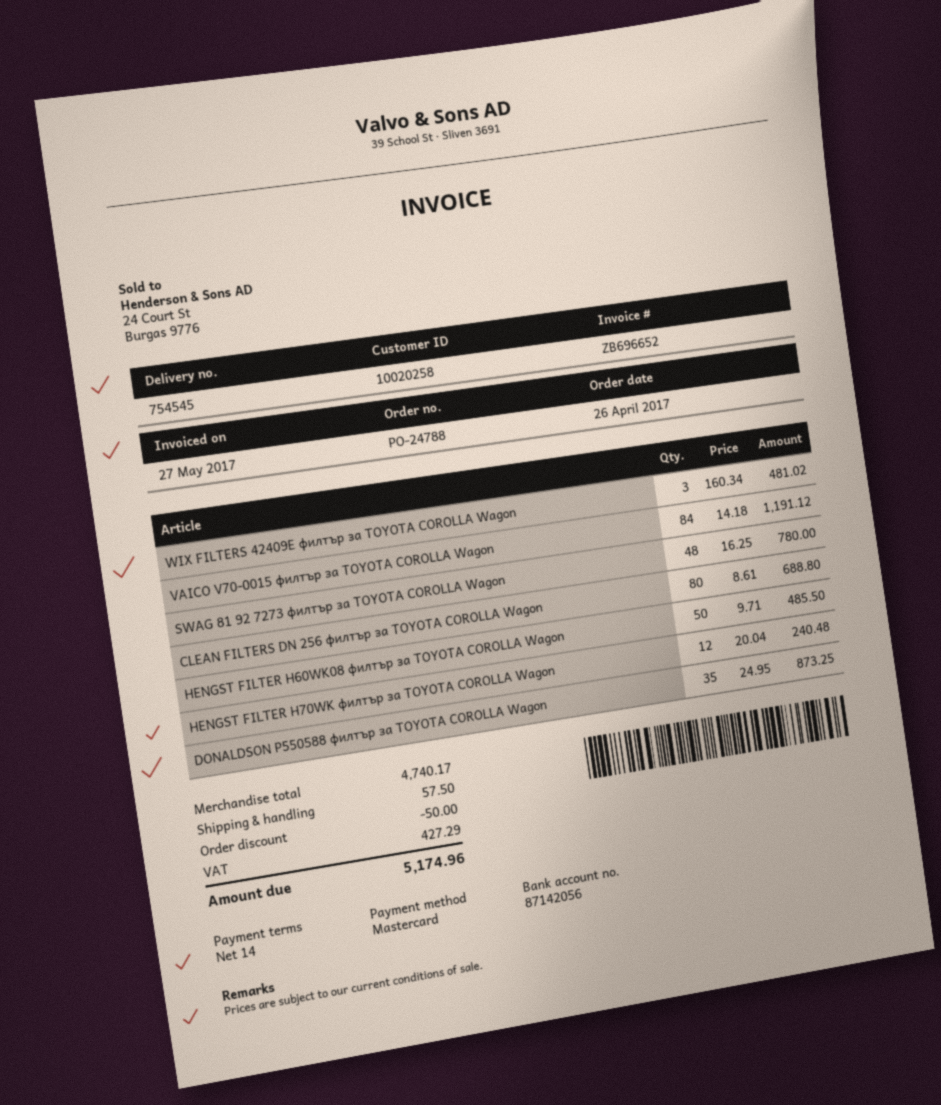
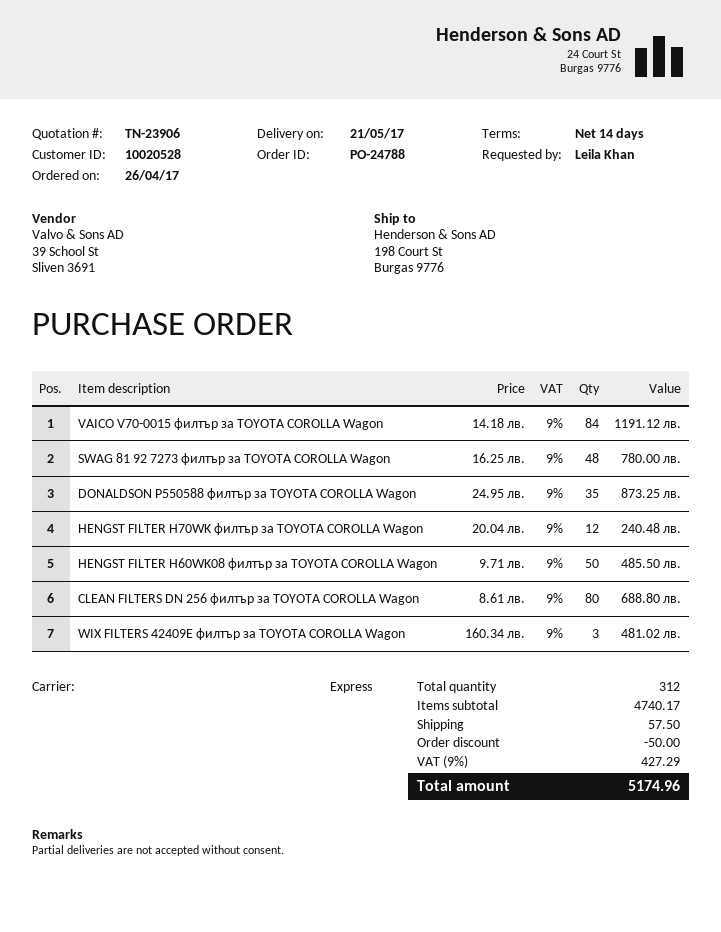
customer number: 10020258 -> 10020528

